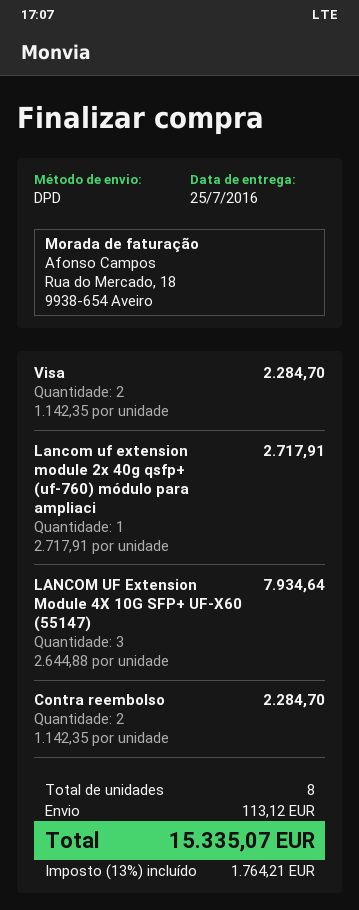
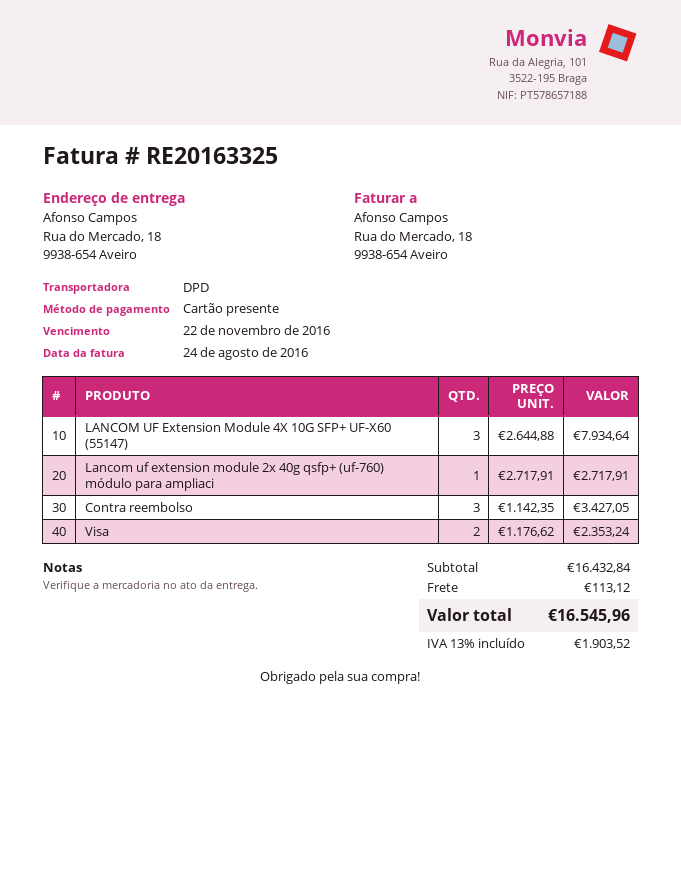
Visa: 2 x 1142.35 = 2284.70 -> 2 x 1176.62 = 2353.24
Contra reembolso: 2 x 1142.35 = 2284.70 -> 3 x 1142.35 = 3427.05
tax: 13% = 1764.21 -> 13% = 1903.52
total: 15335.07 -> 16545.96

